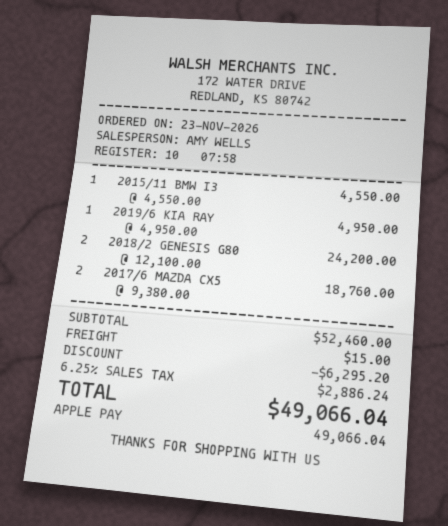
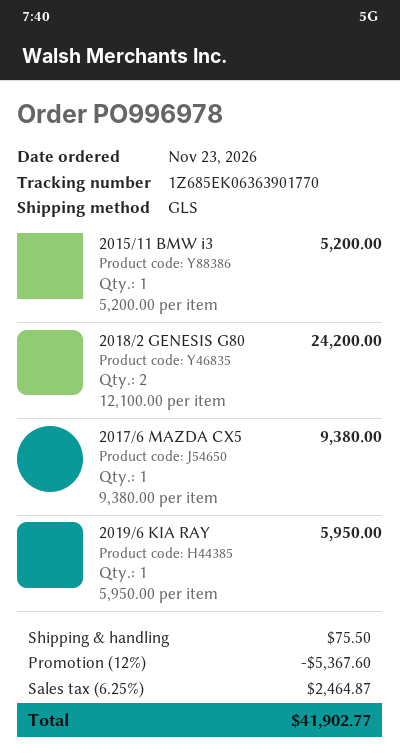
2015/11 BMW I3: 1 x 4550.00 = 4550.00 -> 1 x 5200.00 = 5200.00
2019/6 KIA RAY: 1 x 4950.00 = 4950.00 -> 1 x 5950.00 = 5950.00
2017/6 MAZDA CX5: 2 x 9380.00 = 18760.00 -> 1 x 9380.00 = 9380.00
discount: 6295.20 -> 5367.60
shipping: 15.00 -> 75.50
tax: 6.25% = 2886.24 -> 6.25% = 2464.87
total: 49066.04 -> 41902.77

